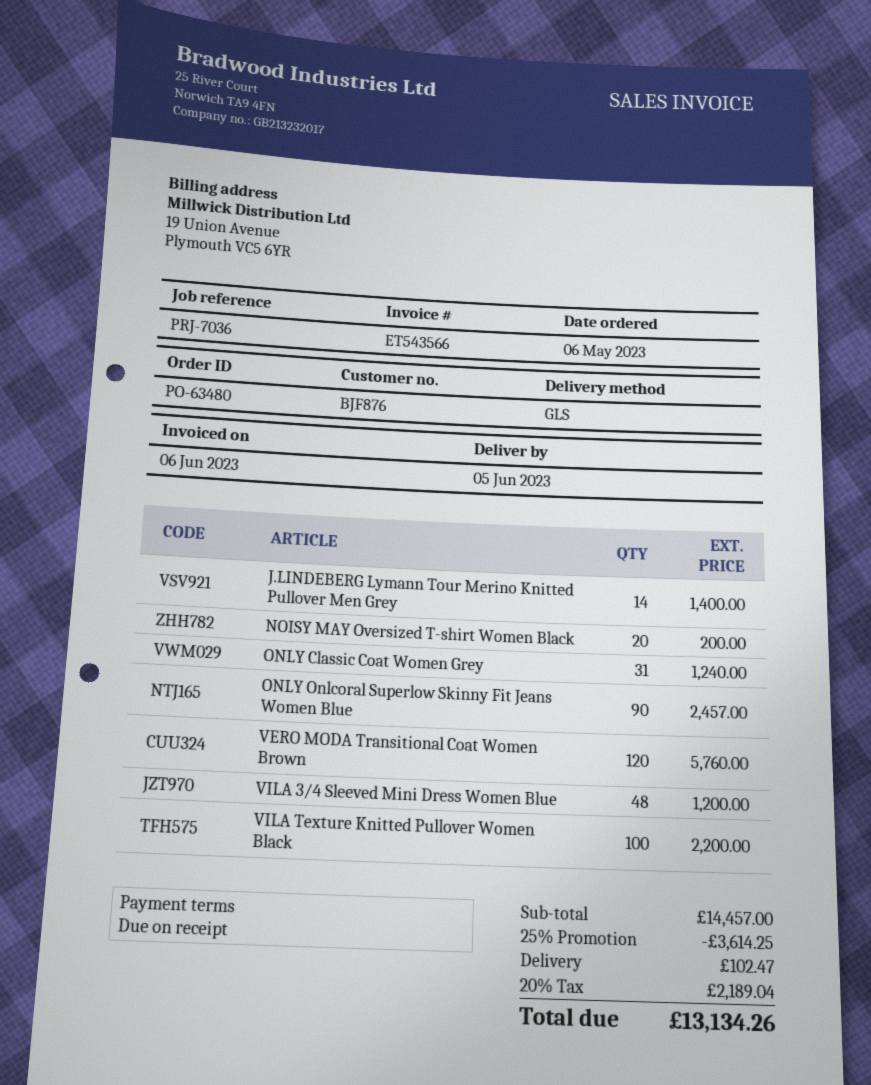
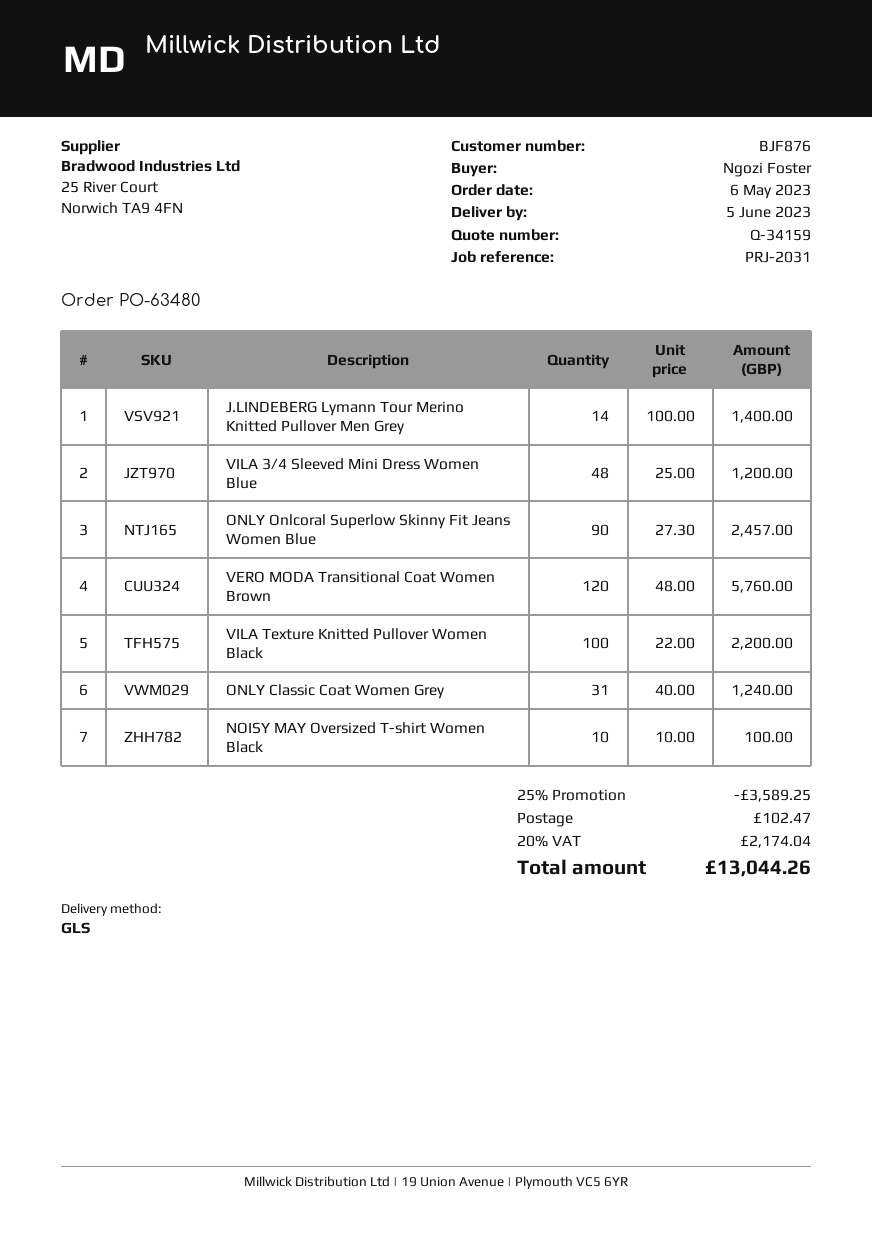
reference: PRJ-7036 -> PRJ-2031
NOISY MAY Oversized T-shirt Women Black: 20 for 200.00 -> 10 for 100.00
discount: 25% = 3614.25 -> 25% = 3589.25
tax: 20% = 2189.04 -> 20% = 2174.04
total: 13134.26 -> 13044.26

